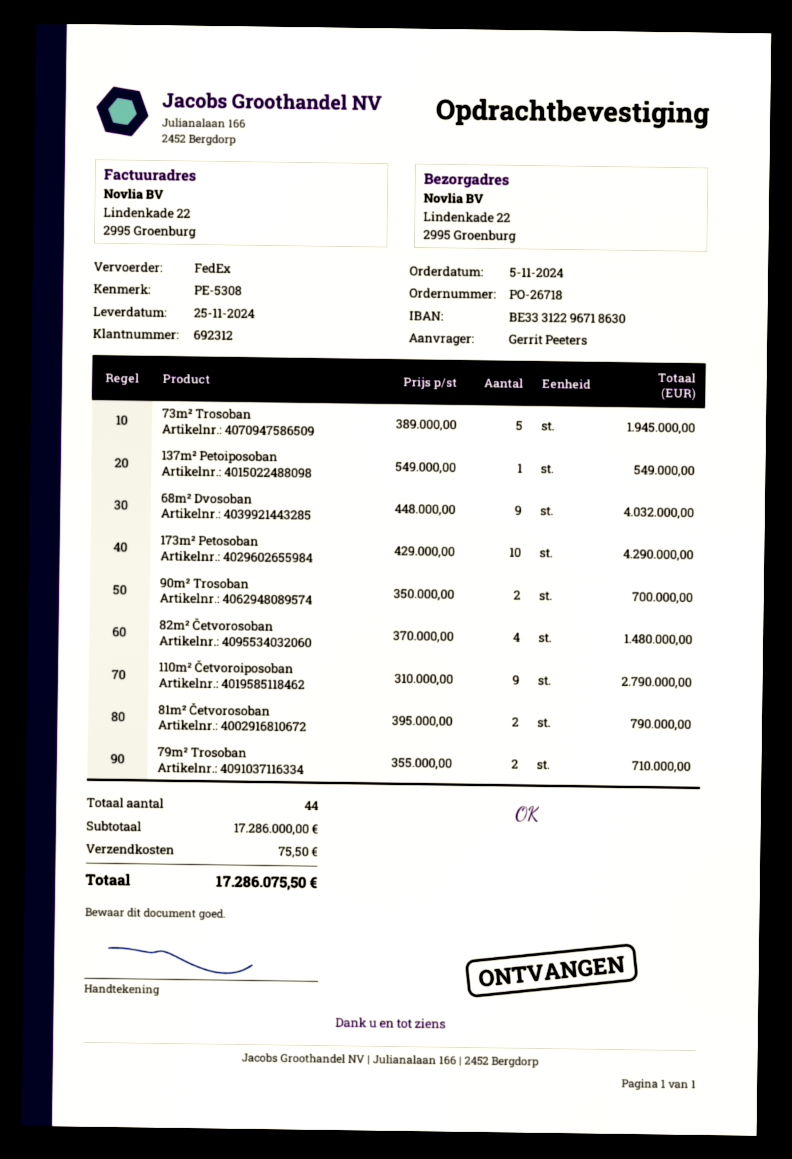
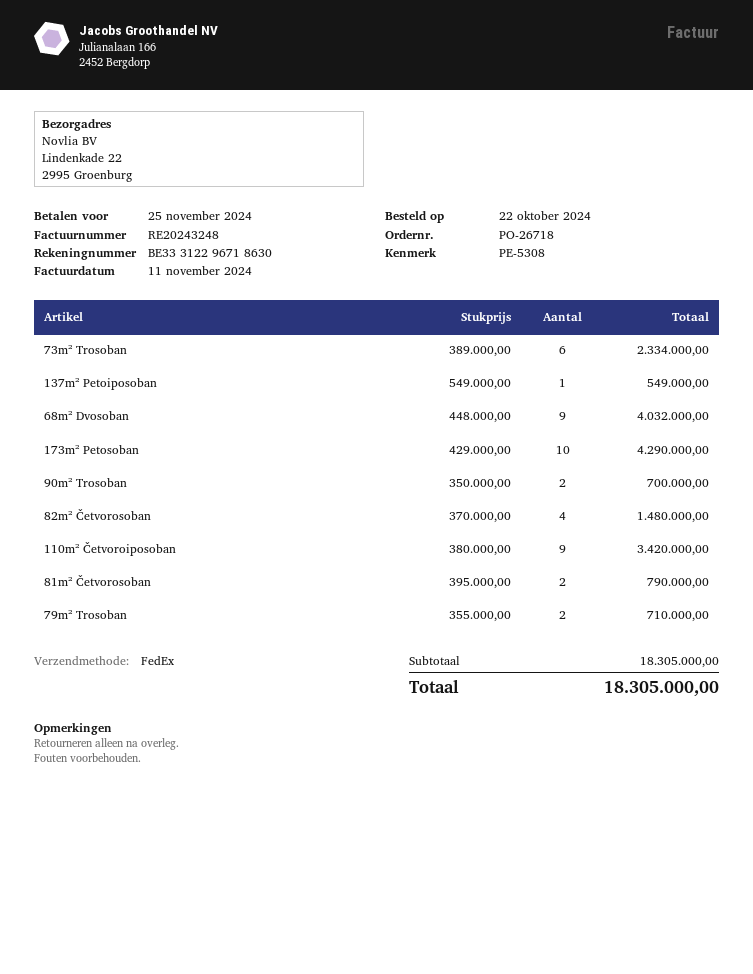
order date: 2024-11-05 -> 2024-10-22
73m² Trosoban: 5 x 389000.00 = 1945000.00 -> 6 x 389000.00 = 2334000.00
110m² Četvoroiposoban: 9 x 310000.00 = 2790000.00 -> 9 x 380000.00 = 3420000.00
subtotal: 17286000.00 -> 18305000.00
shipping: 75.50 -> none
total: 17286075.50 -> 18305000.00

